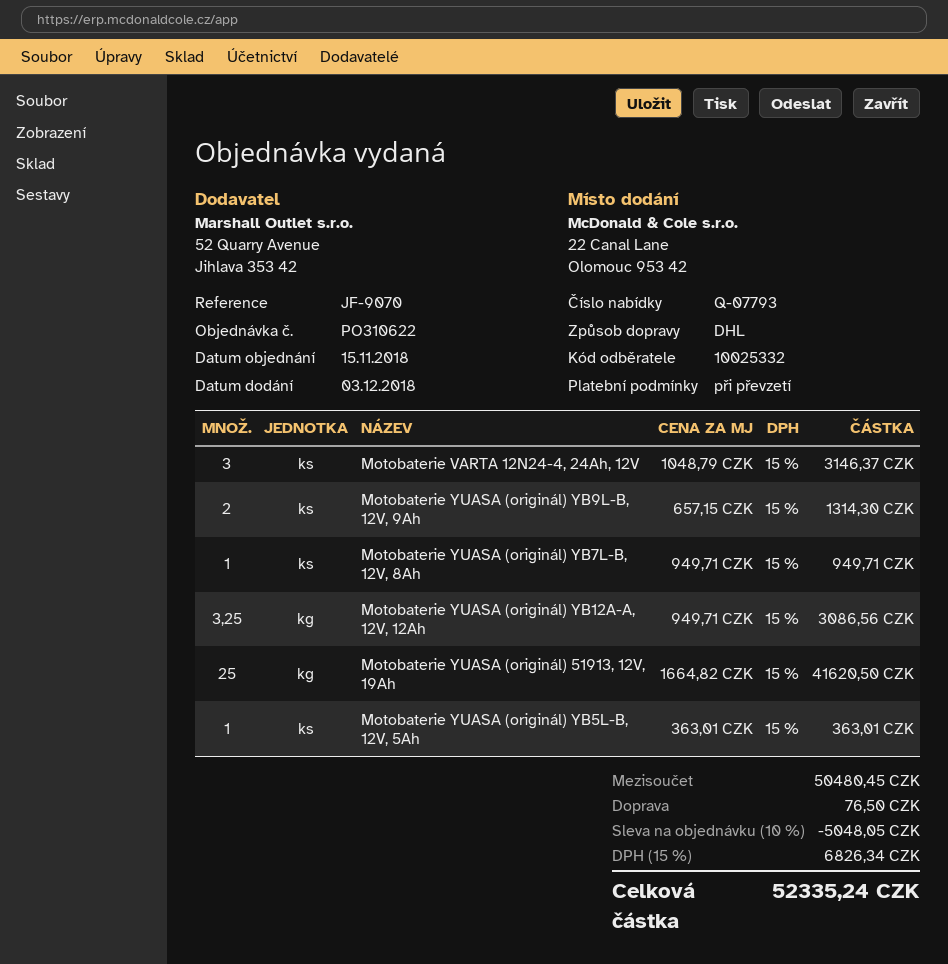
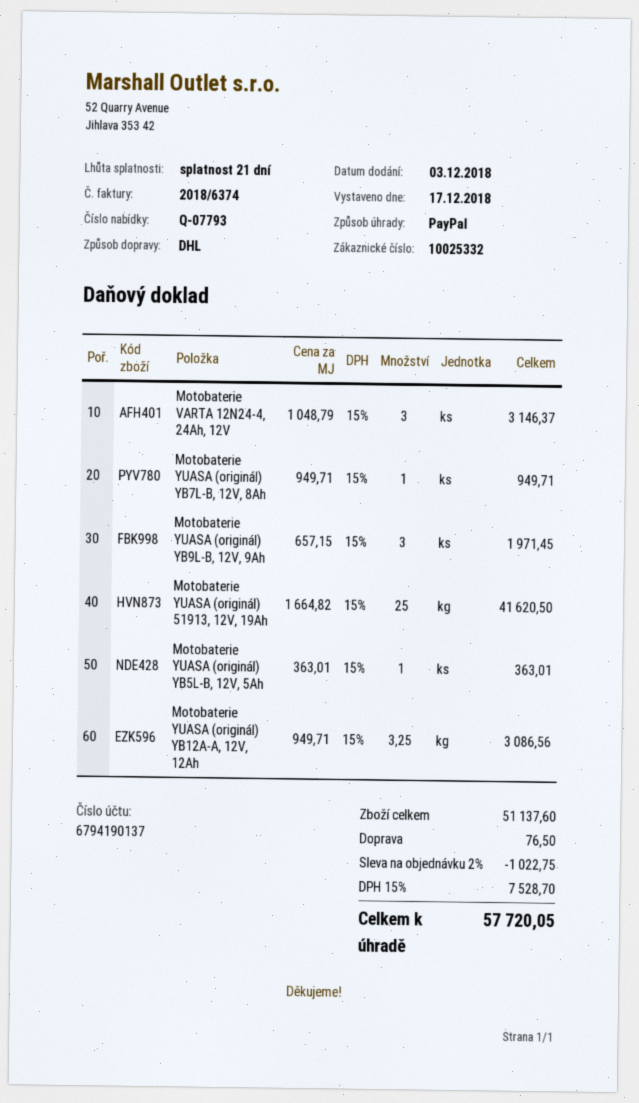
payment terms: on receipt -> 21 days
Motobaterie YUASA (originál) YB9L-B, 12V, 9Ah: 2 x 657.15 = 1314.30 -> 3 x 657.15 = 1971.45
subtotal: 50480.45 -> 51137.60
discount: 10% = 5048.05 -> 2% = 1022.75
tax: 15% = 6826.34 -> 15% = 7528.70
total: 52335.24 -> 57720.05

